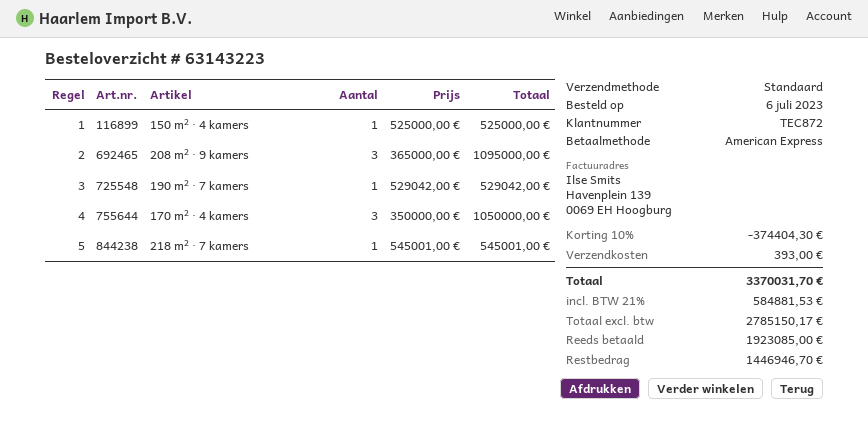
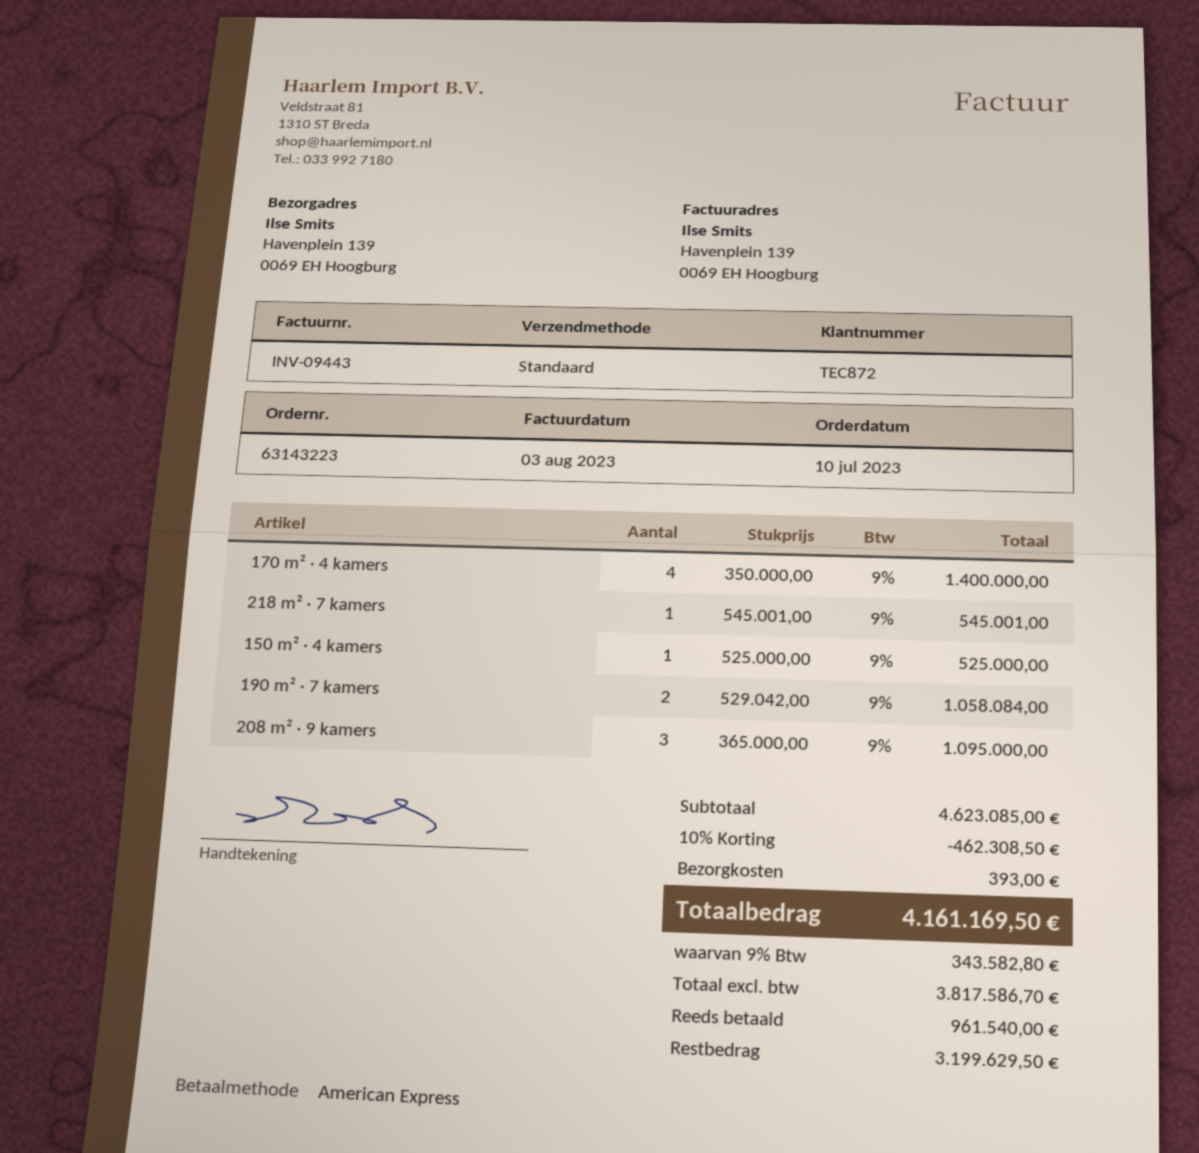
order date: 2023-07-06 -> 2023-07-10
190 m² · 7 kamers: 1 x 529042.00 = 529042.00 -> 2 x 529042.00 = 1058084.00
170 m² · 4 kamers: 3 x 350000.00 = 1050000.00 -> 4 x 350000.00 = 1400000.00
discount: 10% = 374404.30 -> 10% = 462308.50
net: 2785150.17 -> 3817586.70
tax: 21% = 584881.53 -> 9% = 343582.80
total: 3370031.70 -> 4161169.50
deposit: 1923085.00 -> 961540.00
balance: 1446946.70 -> 3199629.50

